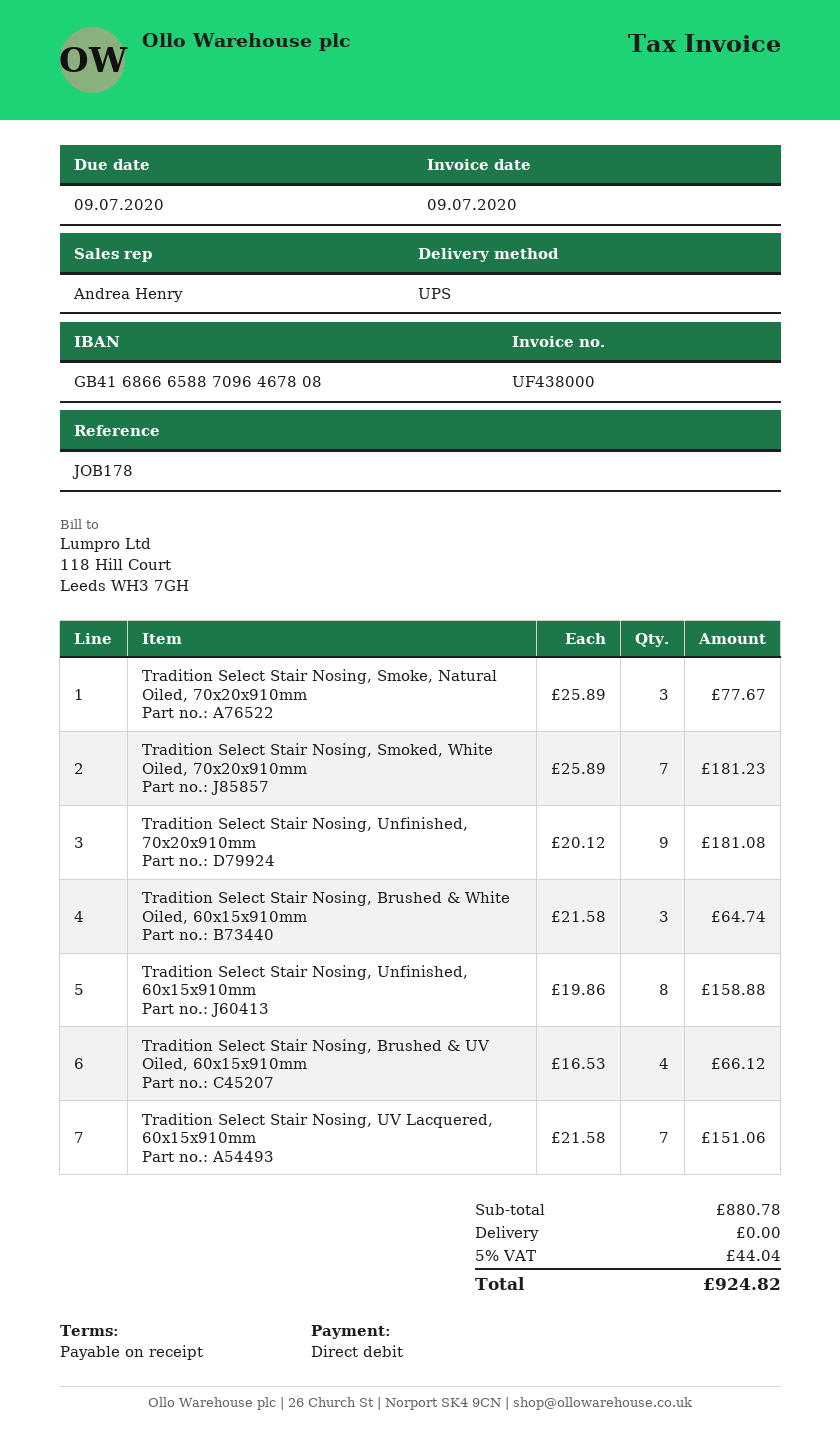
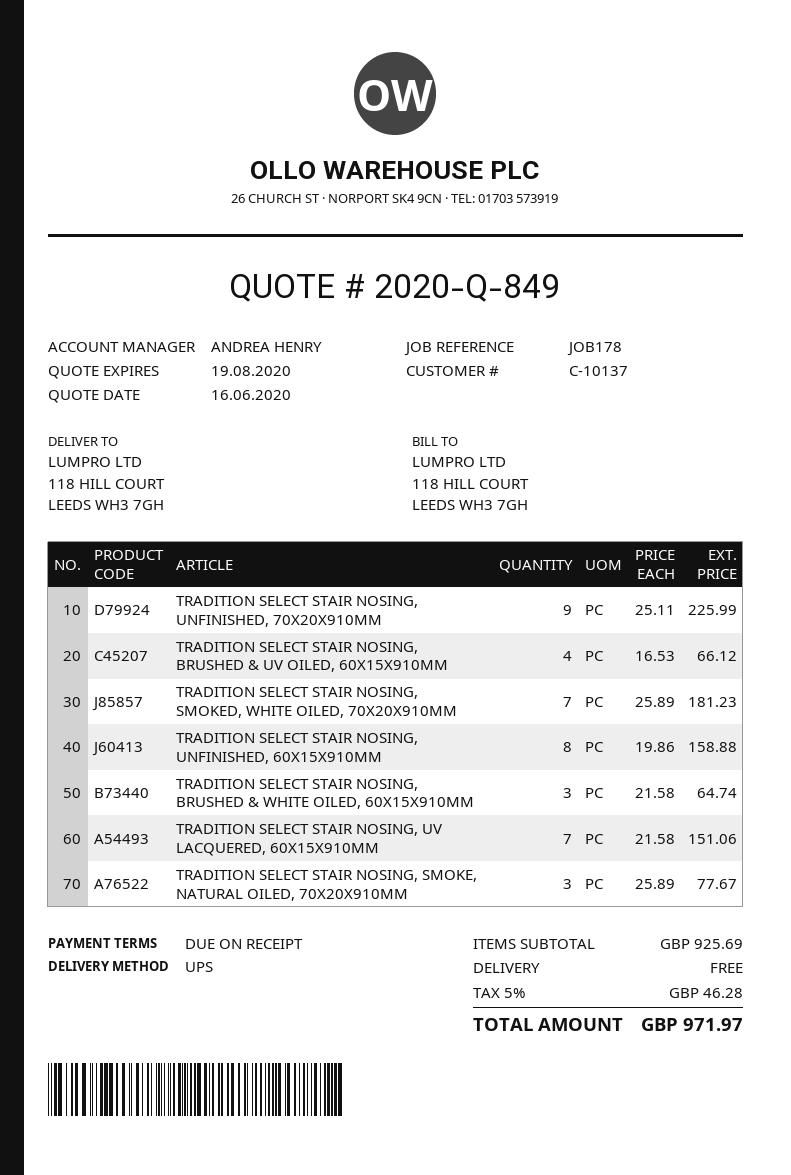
Tradition Select Stair Nosing, Unfinished, 70x20x910mm: 9 x 20.12 = 181.08 -> 9 x 25.11 = 225.99
subtotal: 880.78 -> 925.69
tax: 5% = 44.04 -> 5% = 46.28
total: 924.82 -> 971.97

